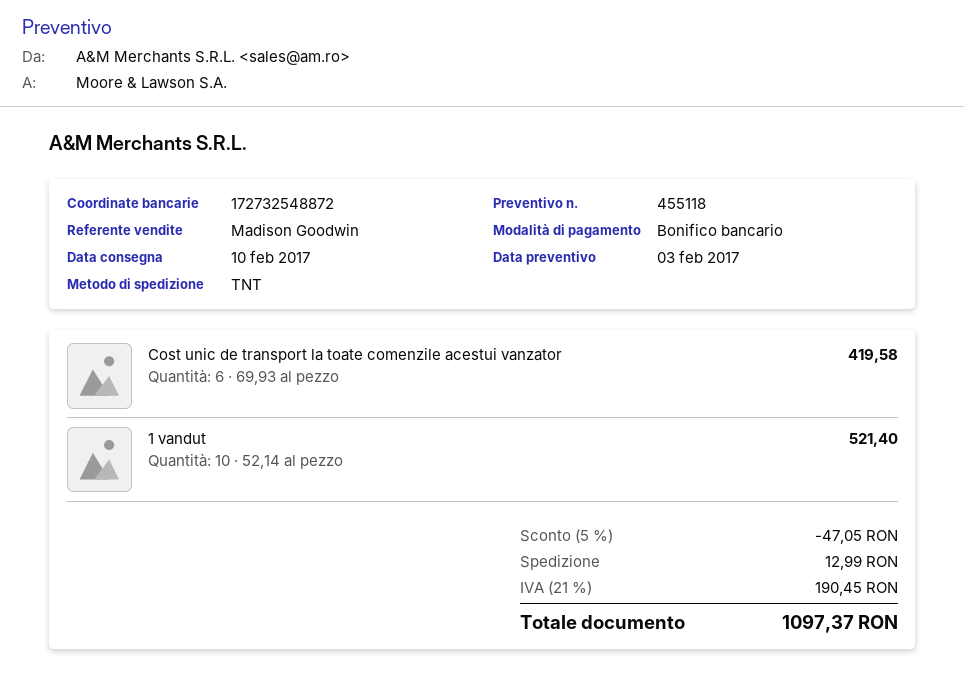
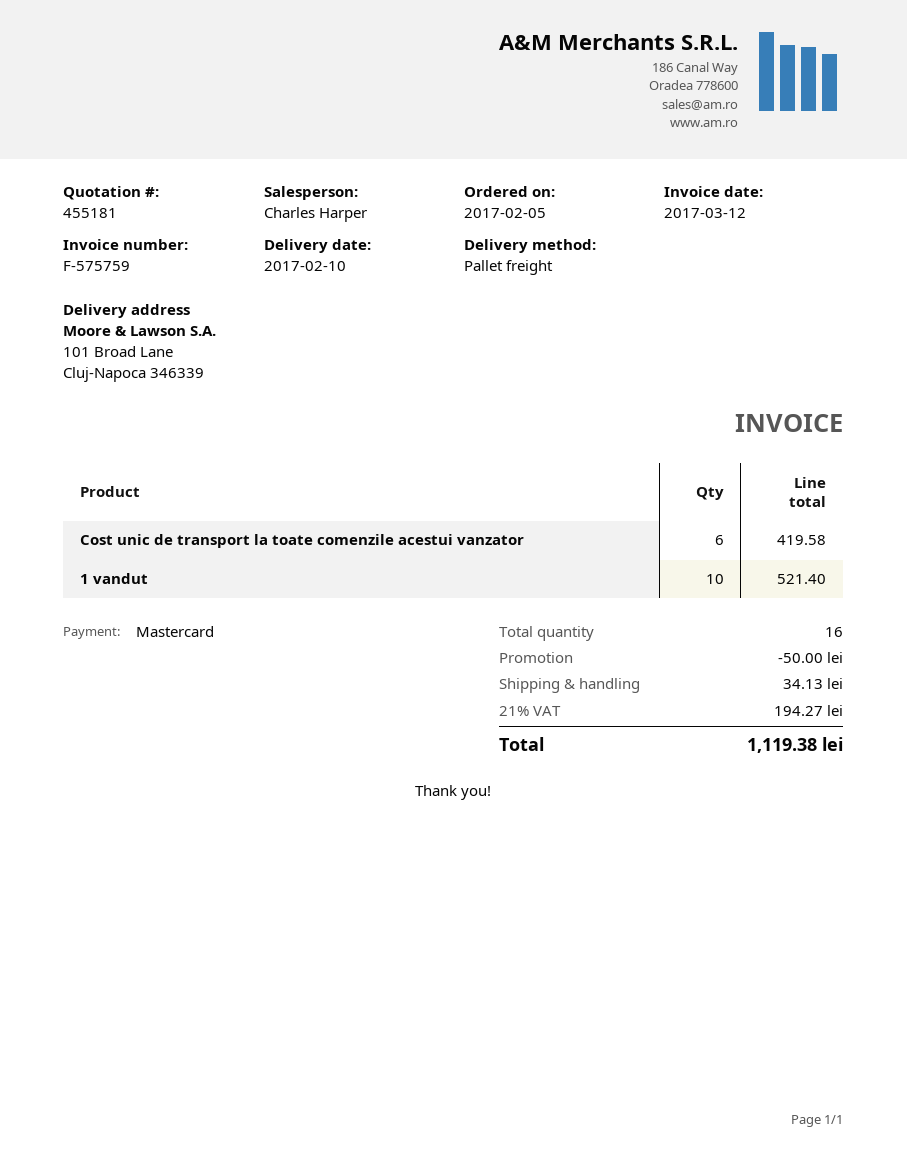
quote number: 455118 -> 455181
sales rep: Madison Goodwin -> Charles Harper
payment method: bank transfer -> Mastercard
shipping method: TNT -> pallet freight
discount: 47.05 -> 50.00
shipping: 12.99 -> 34.13
tax: 21% = 190.45 -> 21% = 194.27
total: 1097.37 -> 1119.38

